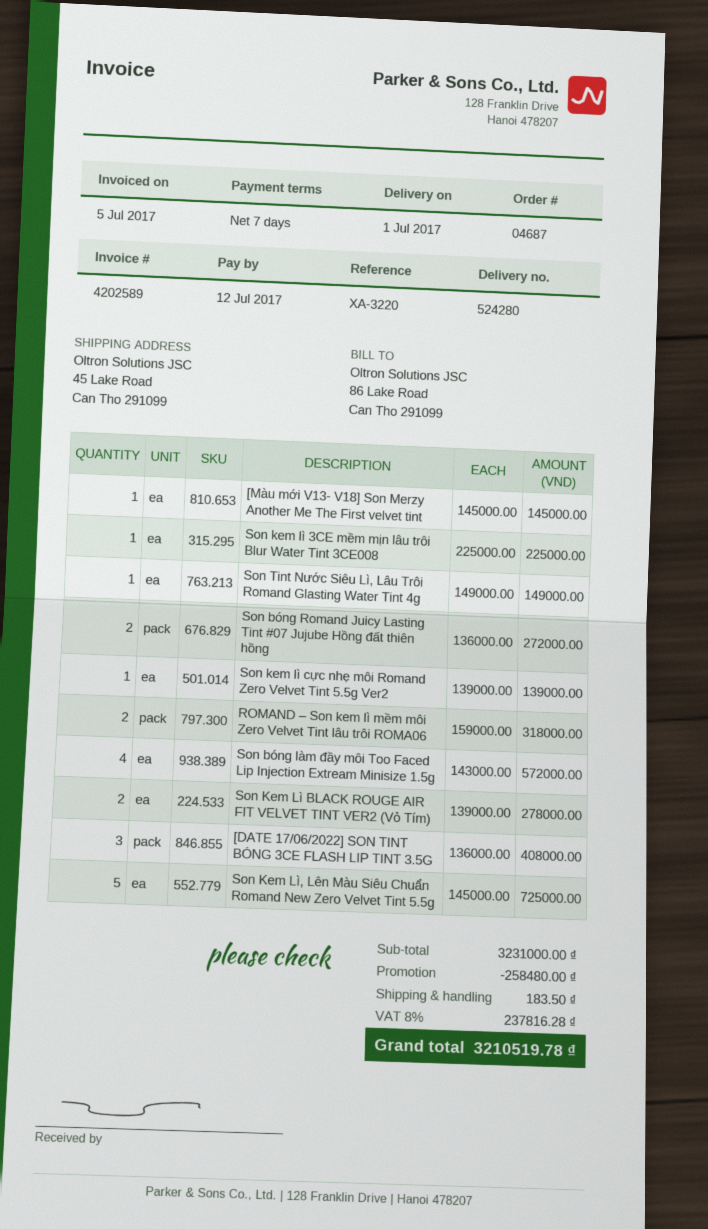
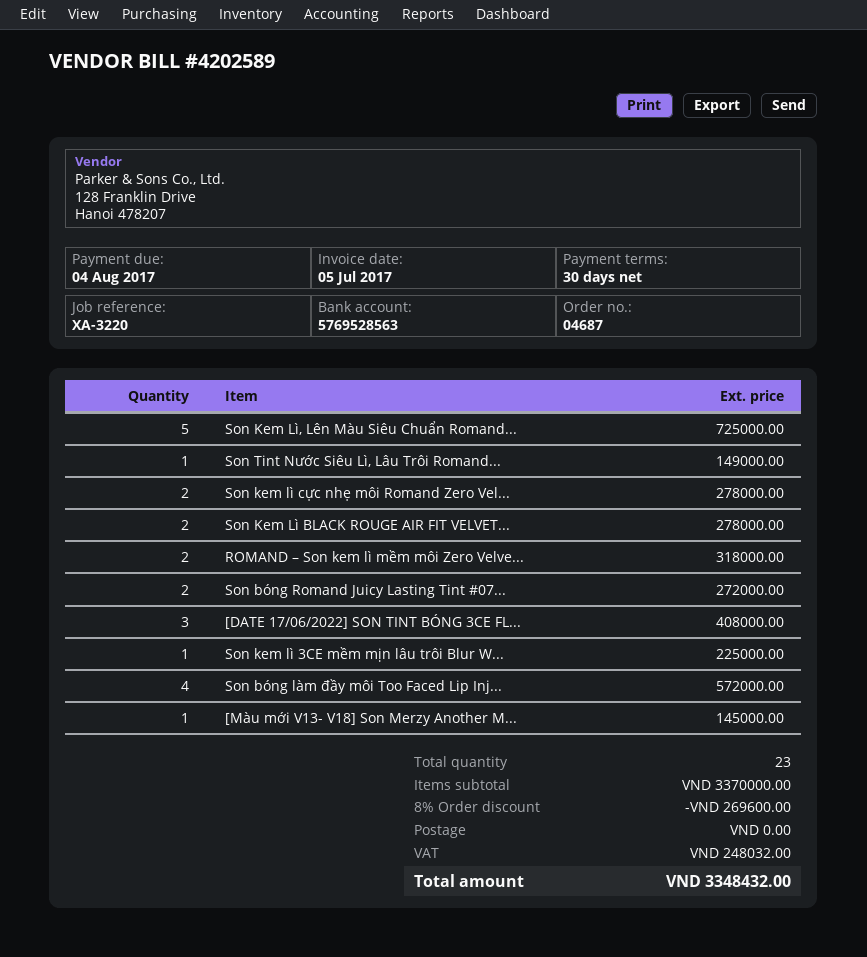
payment terms: 7 days -> 30 days
due date: 2017-07-12 -> 2017-08-04
Son kem lì cực nhẹ môi Romand Zero Velvet Tint 5.5g Ver2: 1 for 139000.00 -> 2 for 278000.00
subtotal: 3231000.00 -> 3370000.00
discount: 258480.00 -> 269600.00
shipping: 183.50 -> 0.00
tax: 237816.28 -> 248032.00
total: 3210519.78 -> 3348432.00

